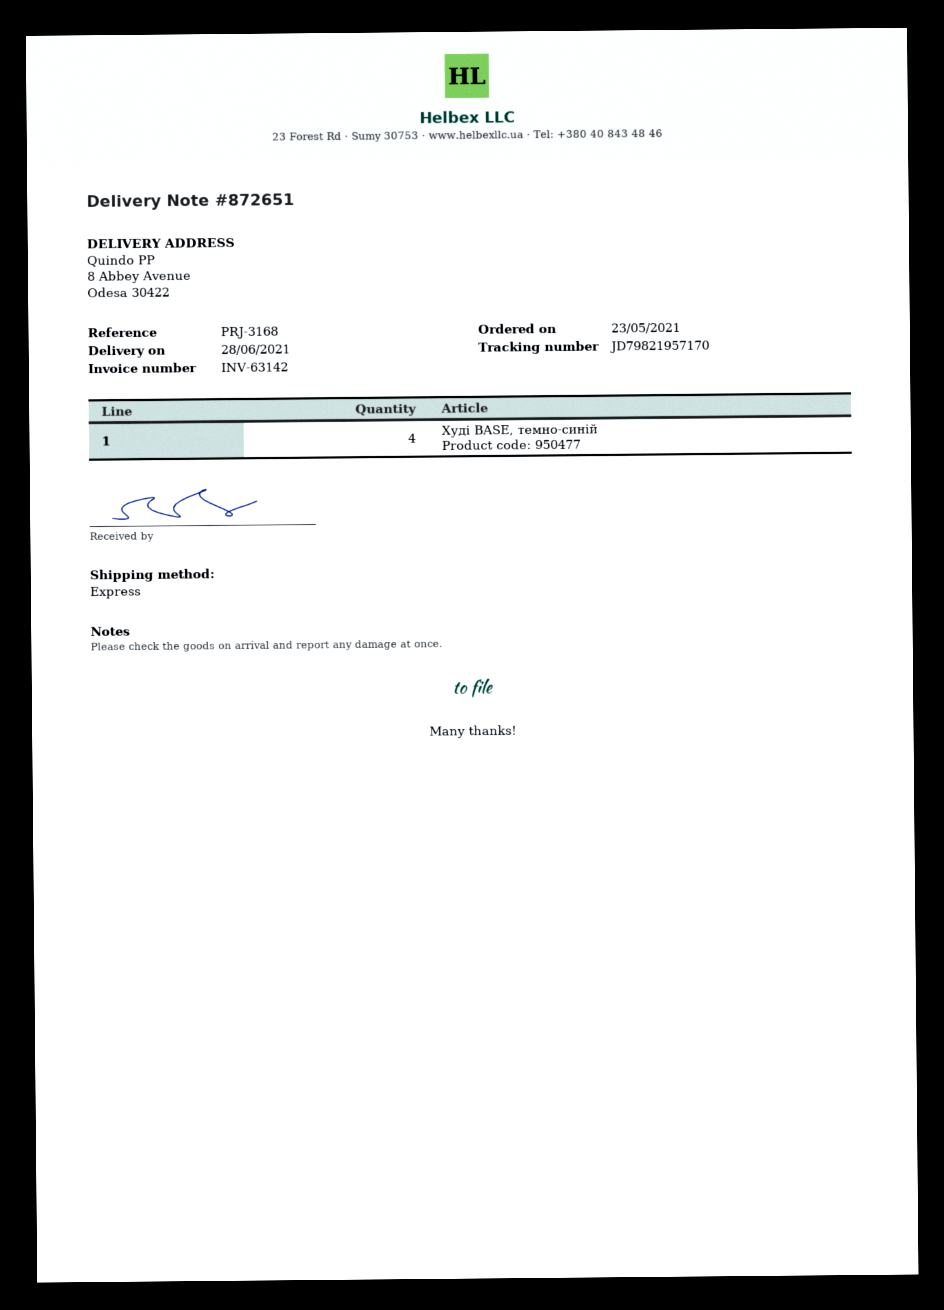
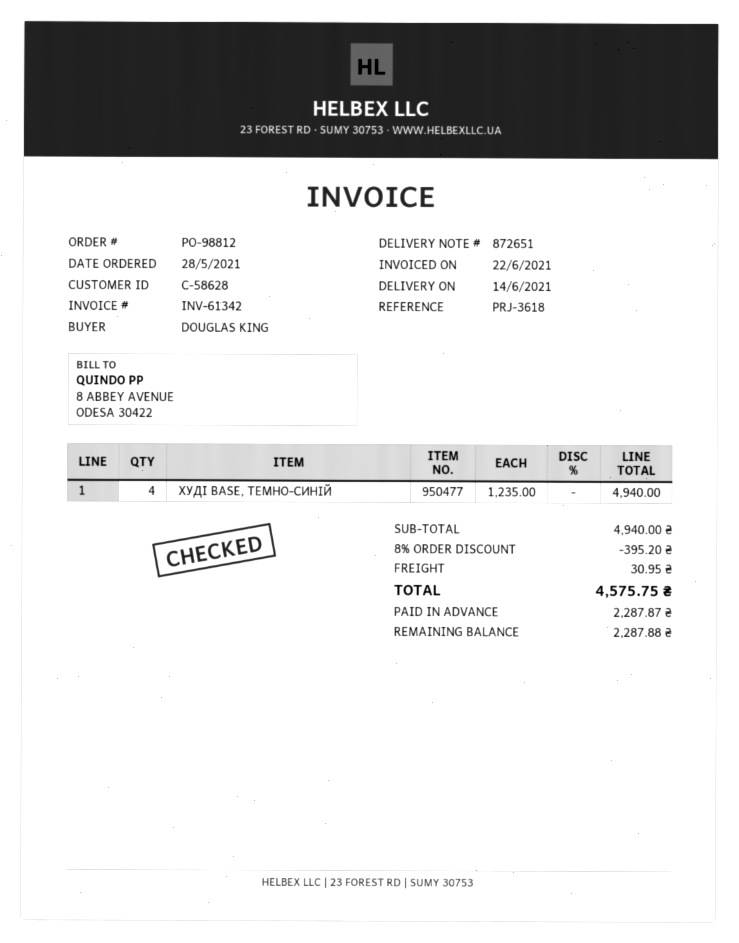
order date: 2021-05-23 -> 2021-05-28
delivery date: 2021-06-28 -> 2021-06-14
invoice number: INV-63142 -> INV-61342
reference: PRJ-3168 -> PRJ-3618

